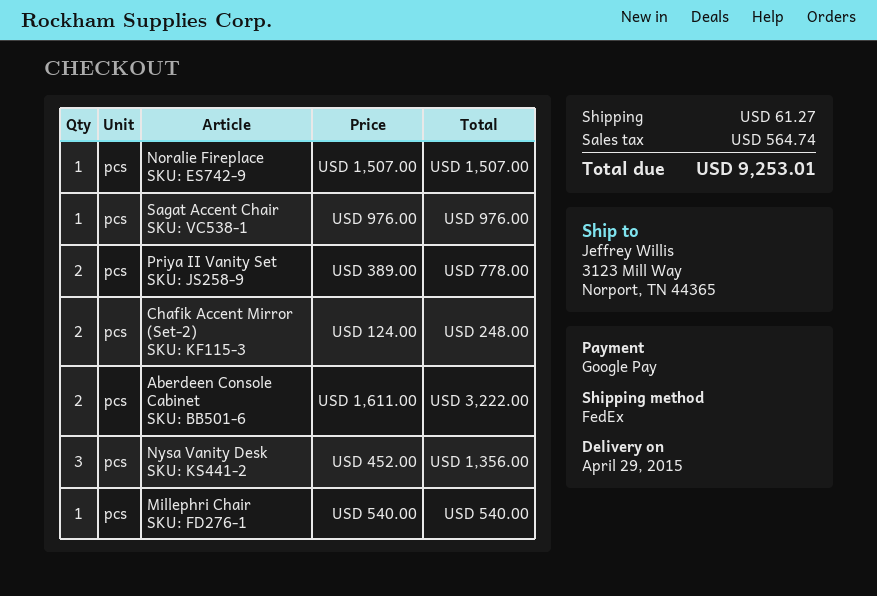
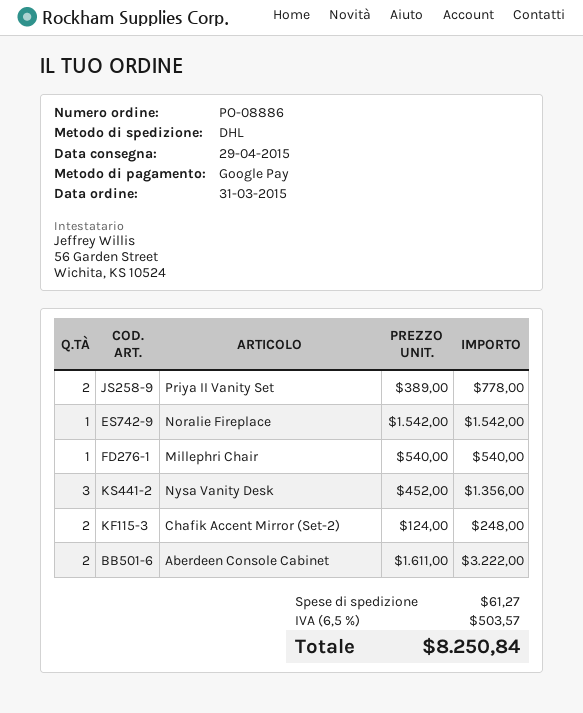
shipping method: FedEx -> DHL
Noralie Fireplace: 1 x 1507.00 = 1507.00 -> 1 x 1542.00 = 1542.00
Sagat Accent Chair: 1 x 976.00 = 976.00 -> none
tax: 564.74 -> 503.57
total: 9253.01 -> 8250.84

